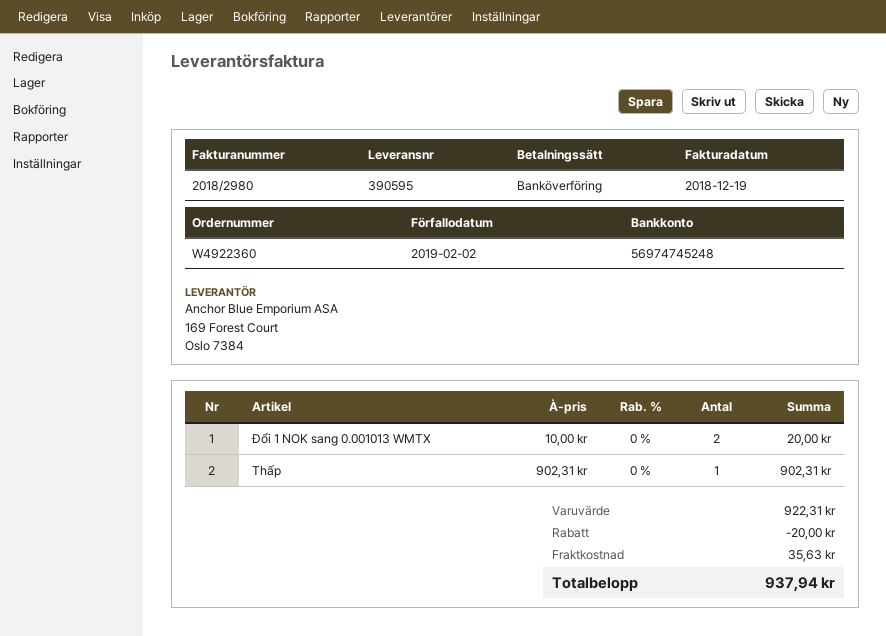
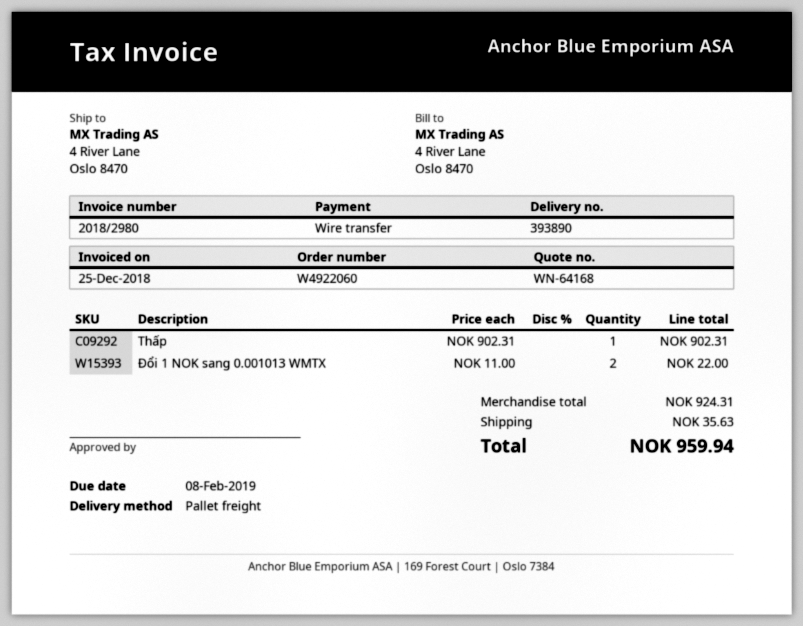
order number: W4922360 -> W4922060
delivery note number: 390595 -> 393890
invoice date: 2018-12-19 -> 2018-12-25
due date: 2019-02-02 -> 2019-02-08
Đổi 1 NOK sang 0.001013 WMTX: 2 x 10.00 = 20.00 -> 2 x 11.00 = 22.00
subtotal: 922.31 -> 924.31
discount: 20.00 -> none
total: 937.94 -> 959.94

